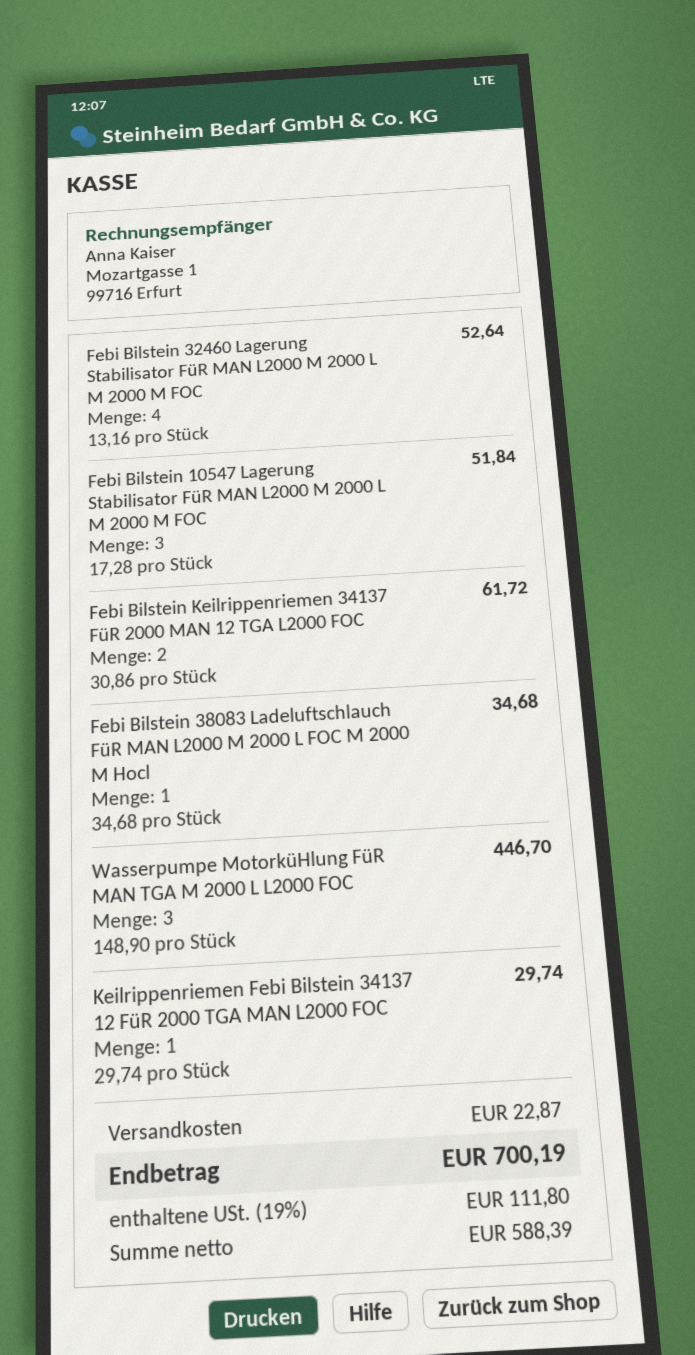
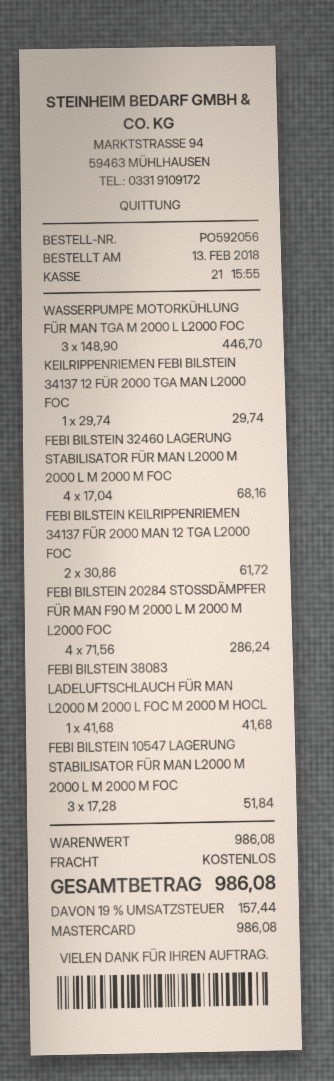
Febi Bilstein 32460 Lagerung Stabilisator FüR MAN L2000 M 2000 L M 2000 M FOC: 4 x 13.16 = 52.64 -> 4 x 17.04 = 68.16
Febi Bilstein 38083 Ladeluftschlauch FüR MAN L2000 M 2000 L FOC M 2000 M Hocl: 1 x 34.68 = 34.68 -> 1 x 41.68 = 41.68
FEBI BILSTEIN 20284 STOSSDÄMPFER FÜR MAN F90 M 2000 L M 2000 M L2000 FOC: none -> 4 x 71.56 = 286.24
shipping: 22.87 -> 0.00
tax: 19% = 111.80 -> 19% = 157.44
total: 700.19 -> 986.08

